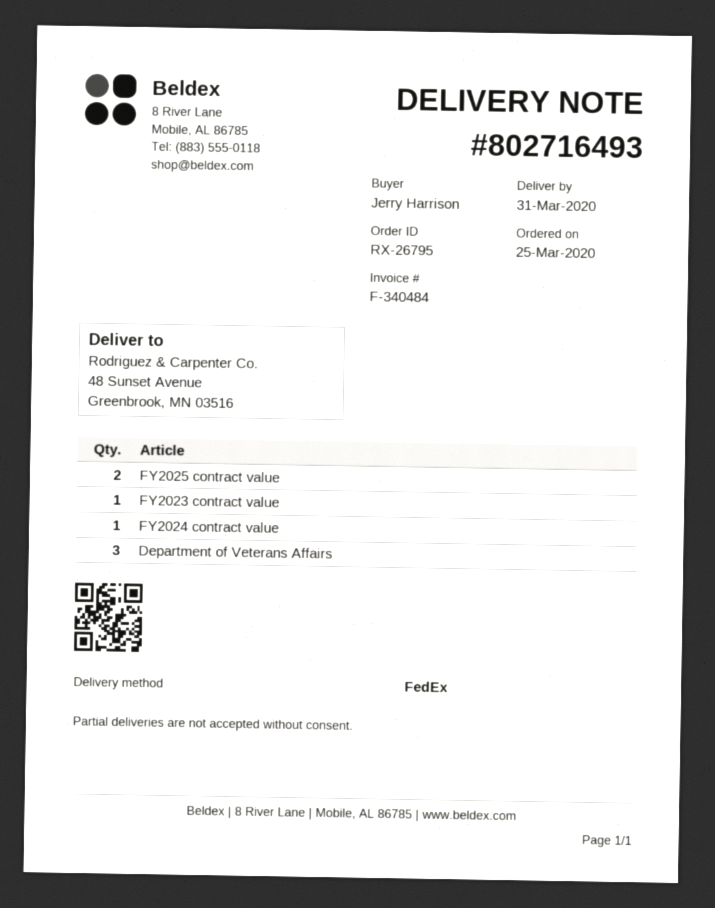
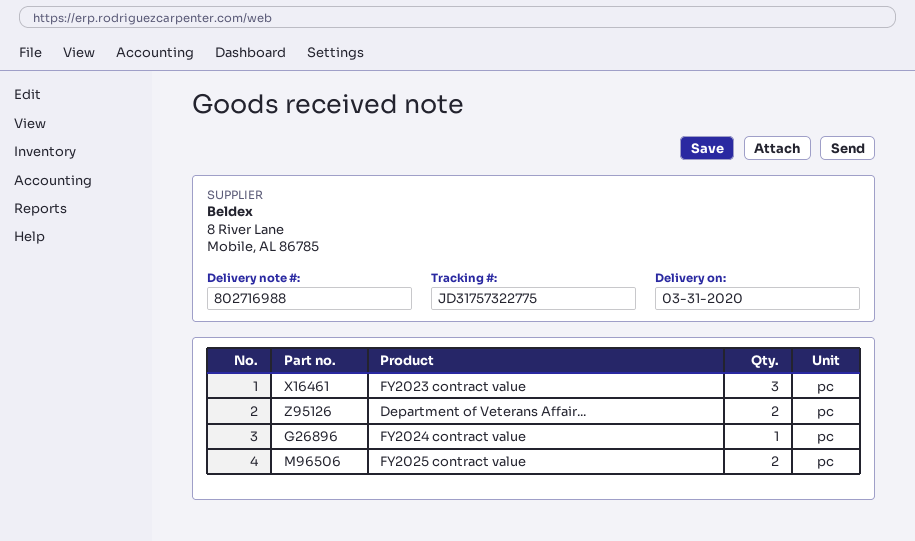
delivery note number: 802716493 -> 802716988
FY2023 contract value: 1 -> 3
Department of Veterans Affairs: 3 -> 2

